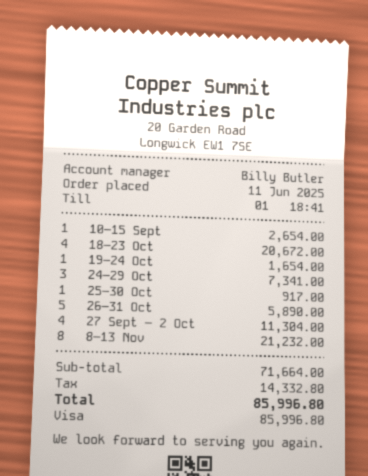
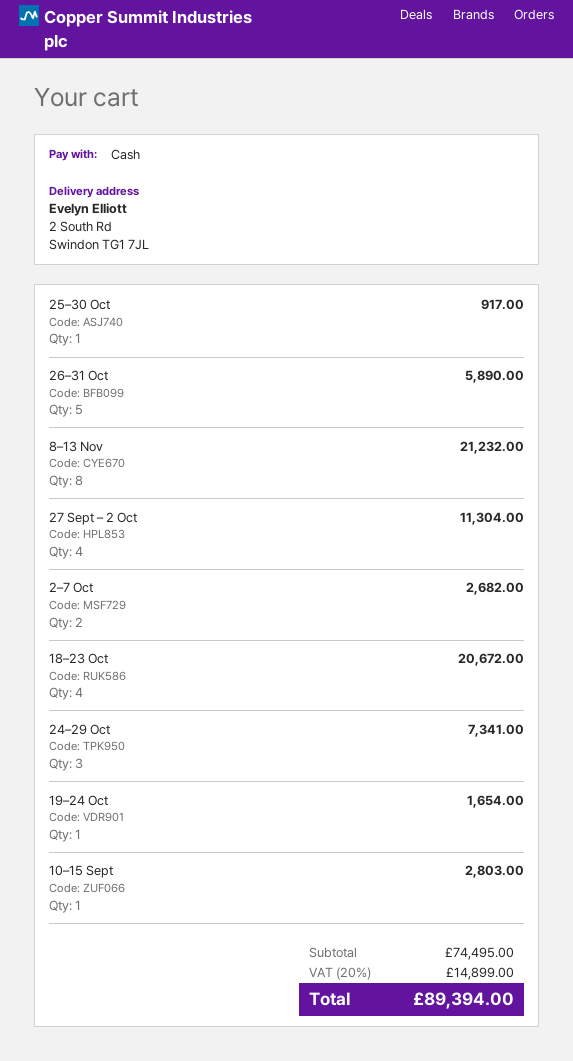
payment method: Visa -> cash
10–15 Sept: 1 for 2654.00 -> 1 for 2803.00
2–7 Oct: none -> 2 for 2682.00
subtotal: 71664.00 -> 74495.00
tax: 14332.80 -> 14899.00
total: 85996.80 -> 89394.00

